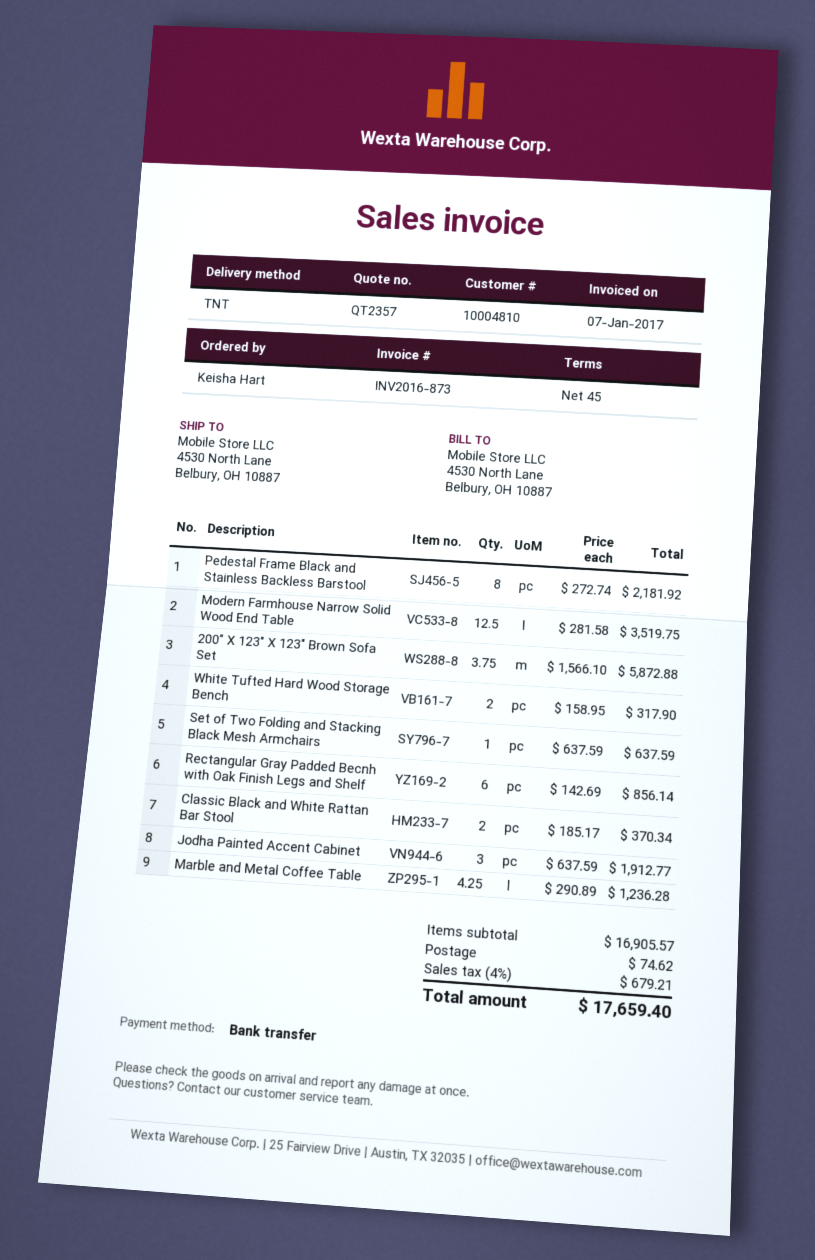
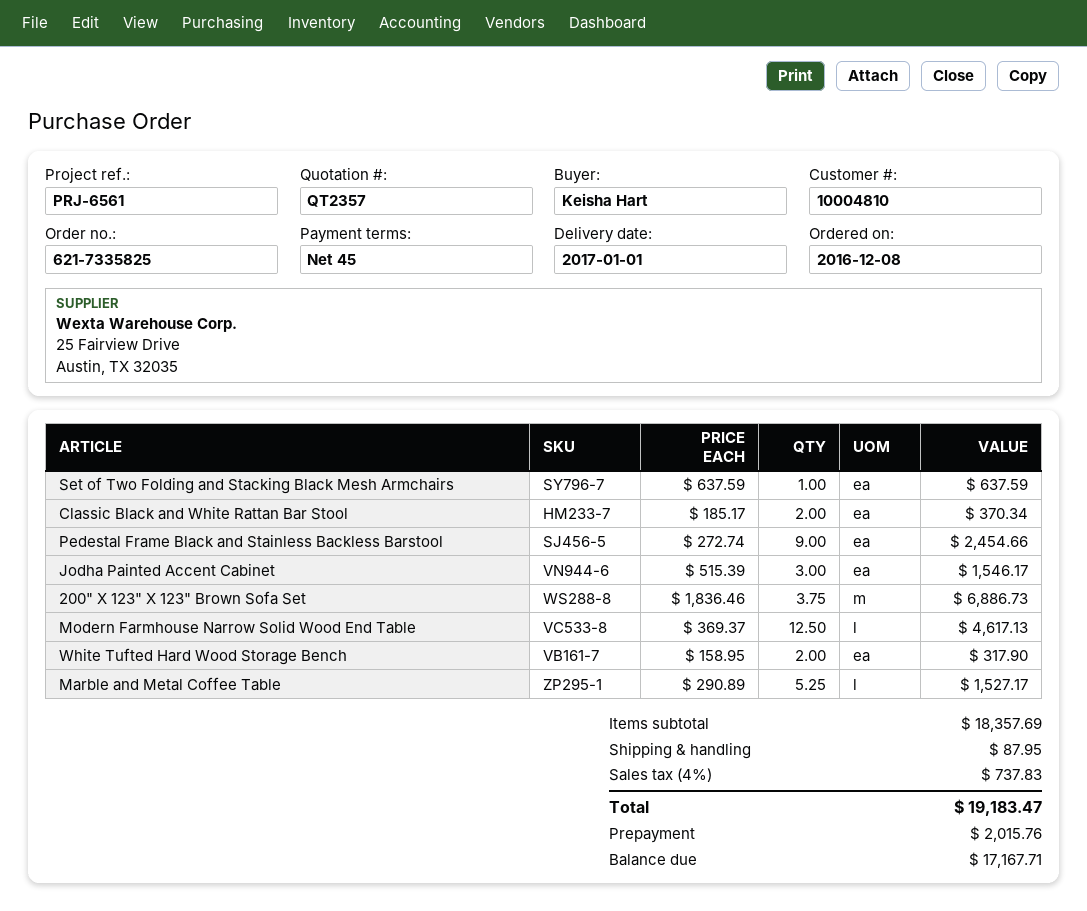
Pedestal Frame Black and Stainless Backless Barstool: 8 x 272.74 = 2181.92 -> 9 x 272.74 = 2454.66
Modern Farmhouse Narrow Solid Wood End Table: 12.5 x 281.58 = 3519.75 -> 12.5 x 369.37 = 4617.13
200" X 123" X 123" Brown Sofa Set: 3.75 x 1566.10 = 5872.88 -> 3.75 x 1836.46 = 6886.73
Rectangular Gray Padded Becnh with Oak Finish Legs and Shelf: 6 x 142.69 = 856.14 -> none
Jodha Painted Accent Cabinet: 3 x 637.59 = 1912.77 -> 3 x 515.39 = 1546.17
Marble and Metal Coffee Table: 4.25 x 290.89 = 1236.28 -> 5.25 x 290.89 = 1527.17
subtotal: 16905.57 -> 18357.69
shipping: 74.62 -> 87.95
tax: 4% = 679.21 -> 4% = 737.83
total: 17659.40 -> 19183.47

